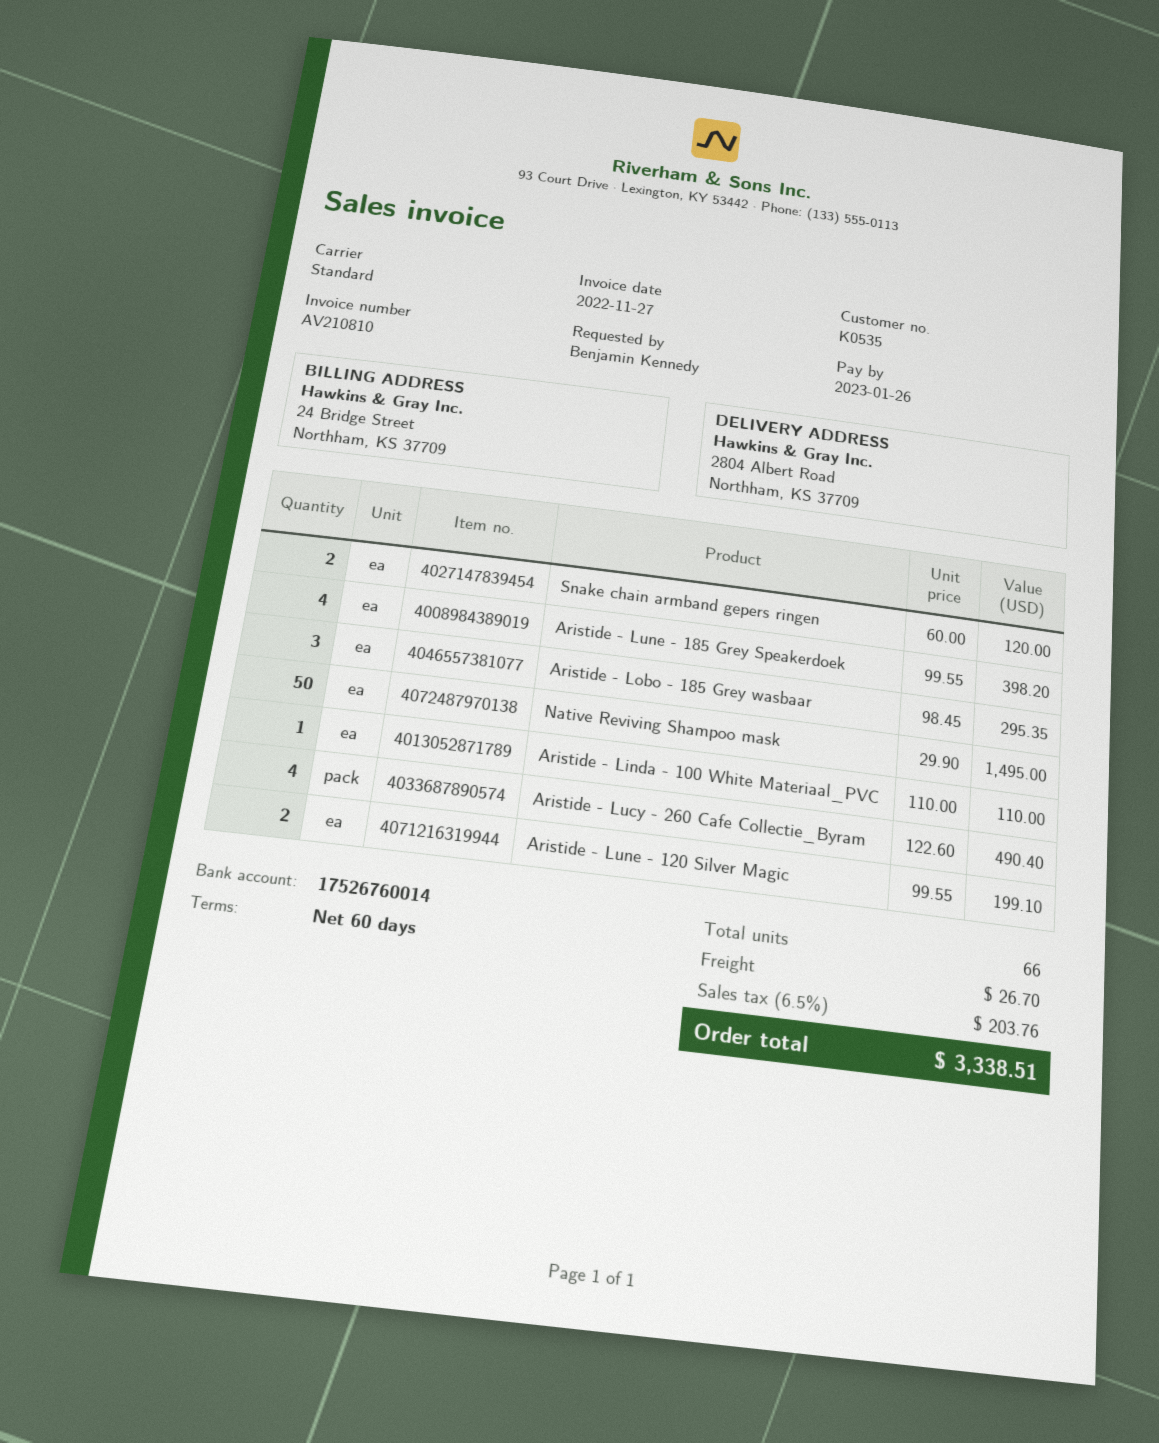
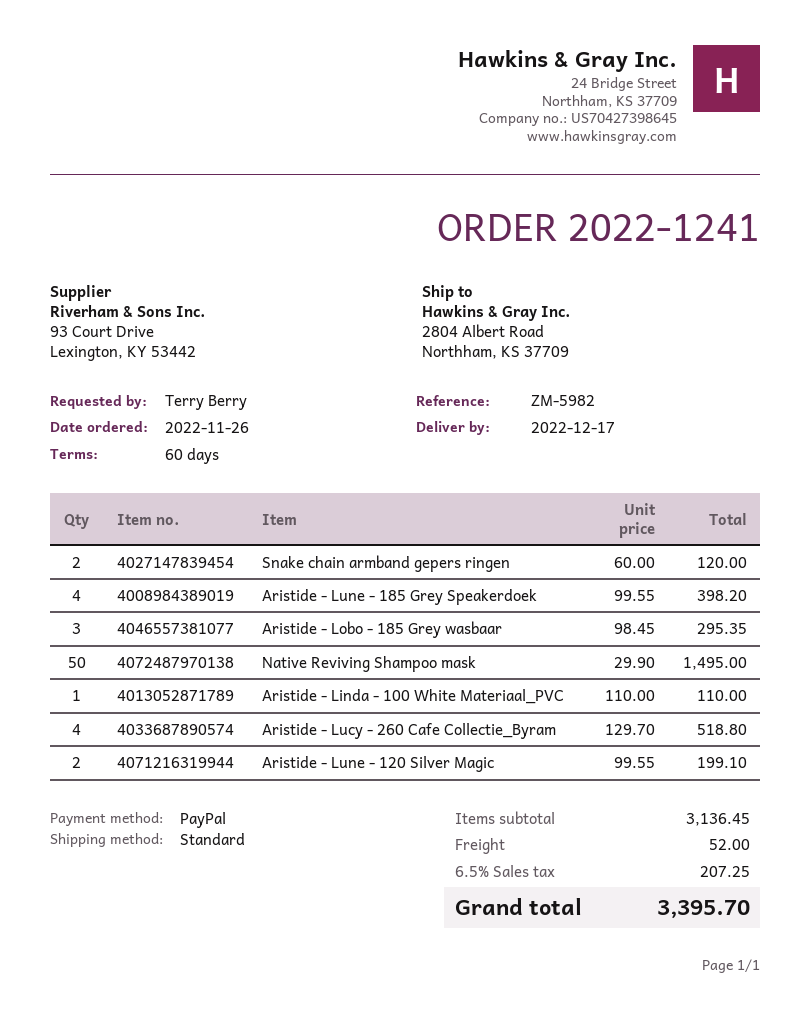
ordered by: Benjamin Kennedy -> Terry Berry
Aristide - Lucy - 260 Cafe Collectie_Byram: 4 x 122.60 = 490.40 -> 4 x 129.70 = 518.80
shipping: 26.70 -> 52.00
tax: 6.5% = 203.76 -> 6.5% = 207.25
total: 3338.51 -> 3395.70

